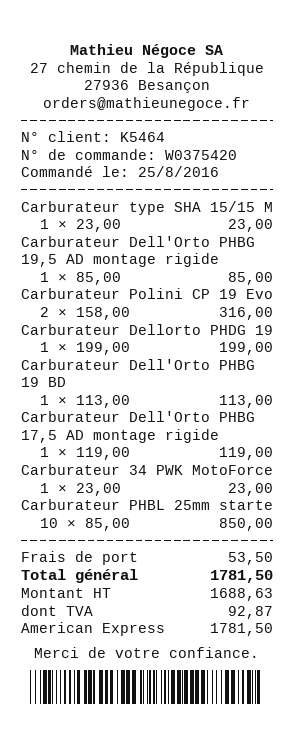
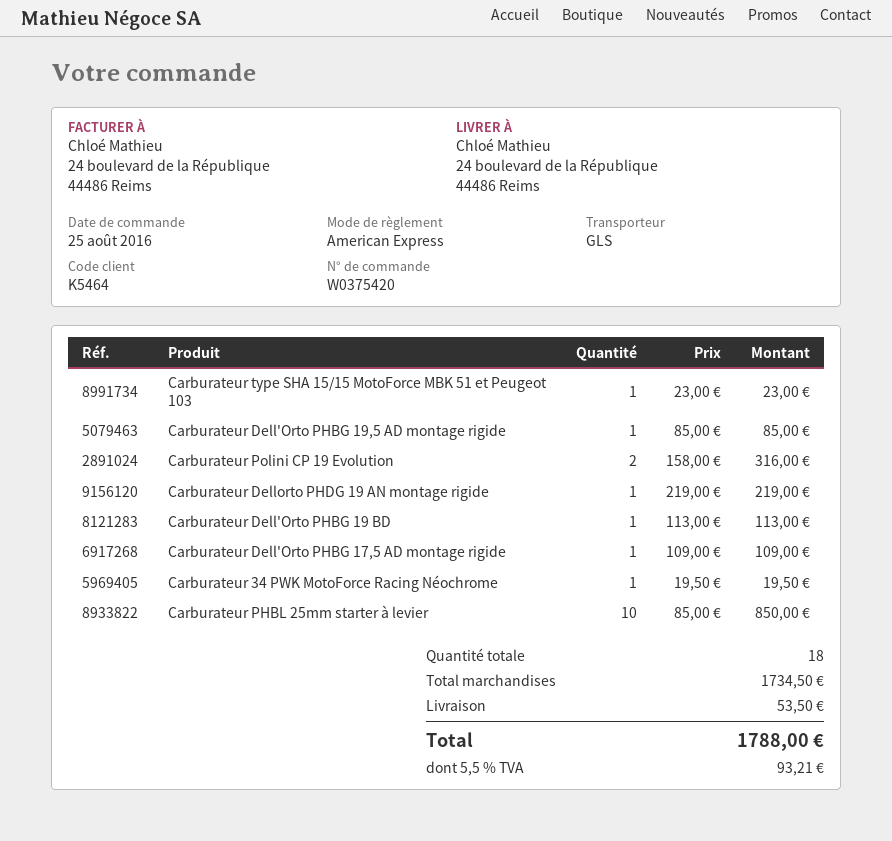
Carburateur Dellorto PHDG 19: 1 x 199.00 = 199.00 -> 1 x 219.00 = 219.00
Carburateur Dell'Orto PHBG 17,5 AD montage rigide: 1 x 119.00 = 119.00 -> 1 x 109.00 = 109.00
Carburateur 34 PWK MotoForce: 1 x 23.00 = 23.00 -> 1 x 19.50 = 19.50
tax: 92.87 -> 93.21
total: 1781.50 -> 1788.00

